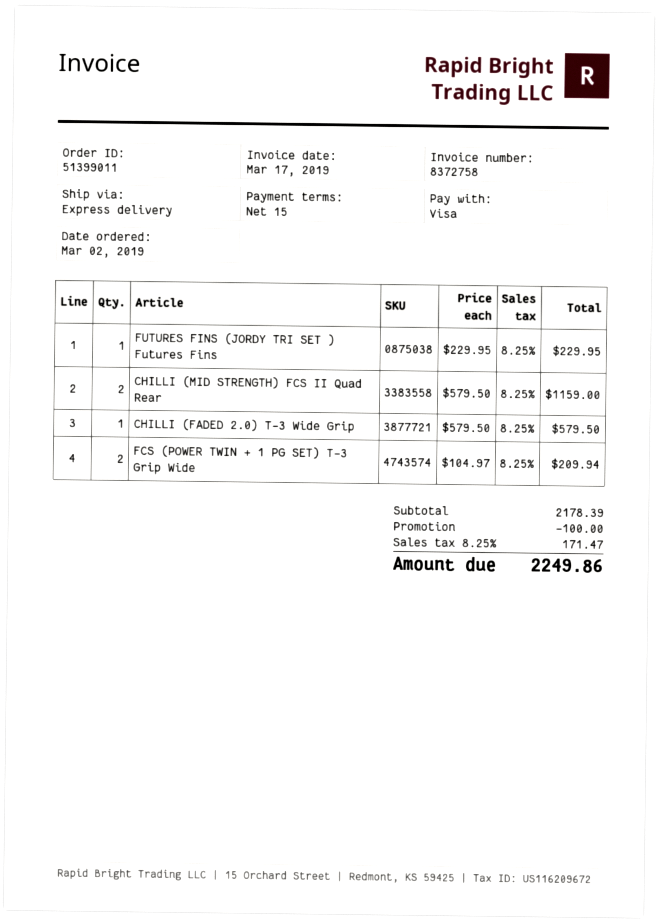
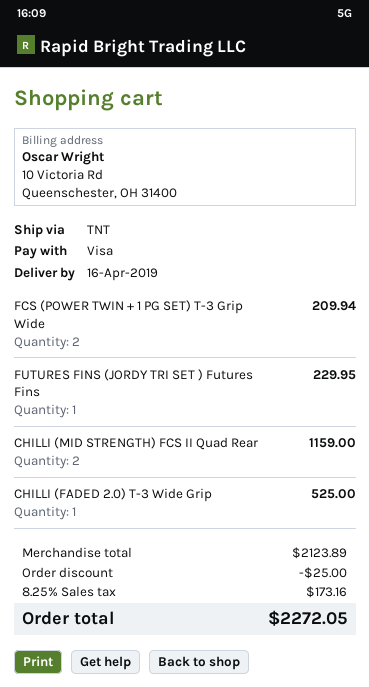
shipping method: express -> TNT
CHILLI (FADED 2.0) T-3 Wide Grip: 1 for 579.50 -> 1 for 525.00
subtotal: 2178.39 -> 2123.89
discount: 100.00 -> 25.00
tax: 8.25% = 171.47 -> 8.25% = 173.16
total: 2249.86 -> 2272.05

